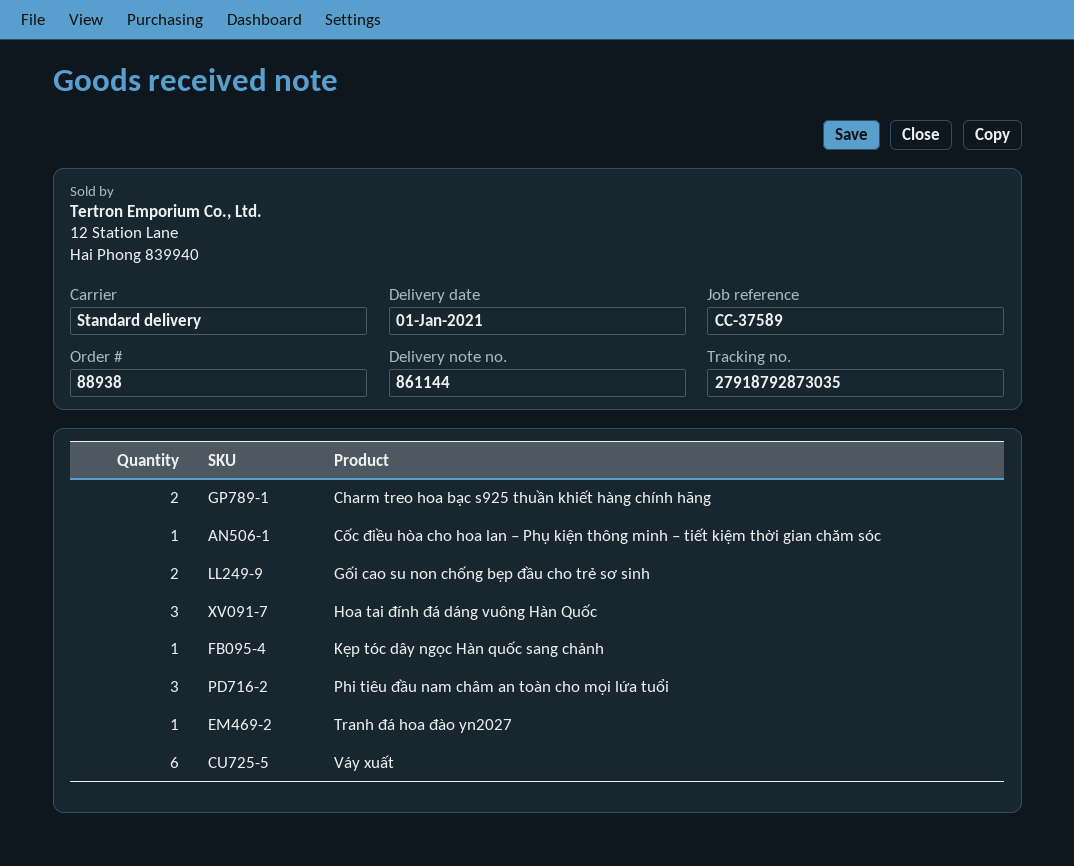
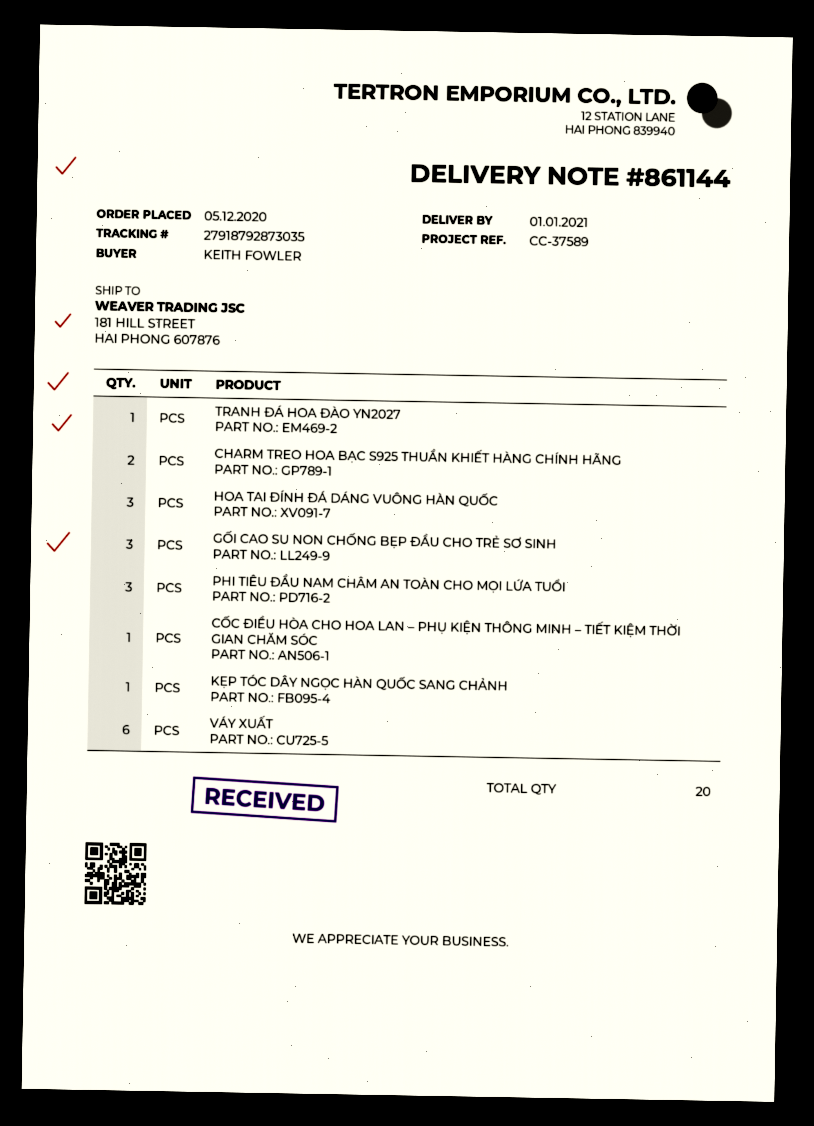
Gối cao su non chống bẹp đầu cho trẻ sơ sinh: 2 -> 3

